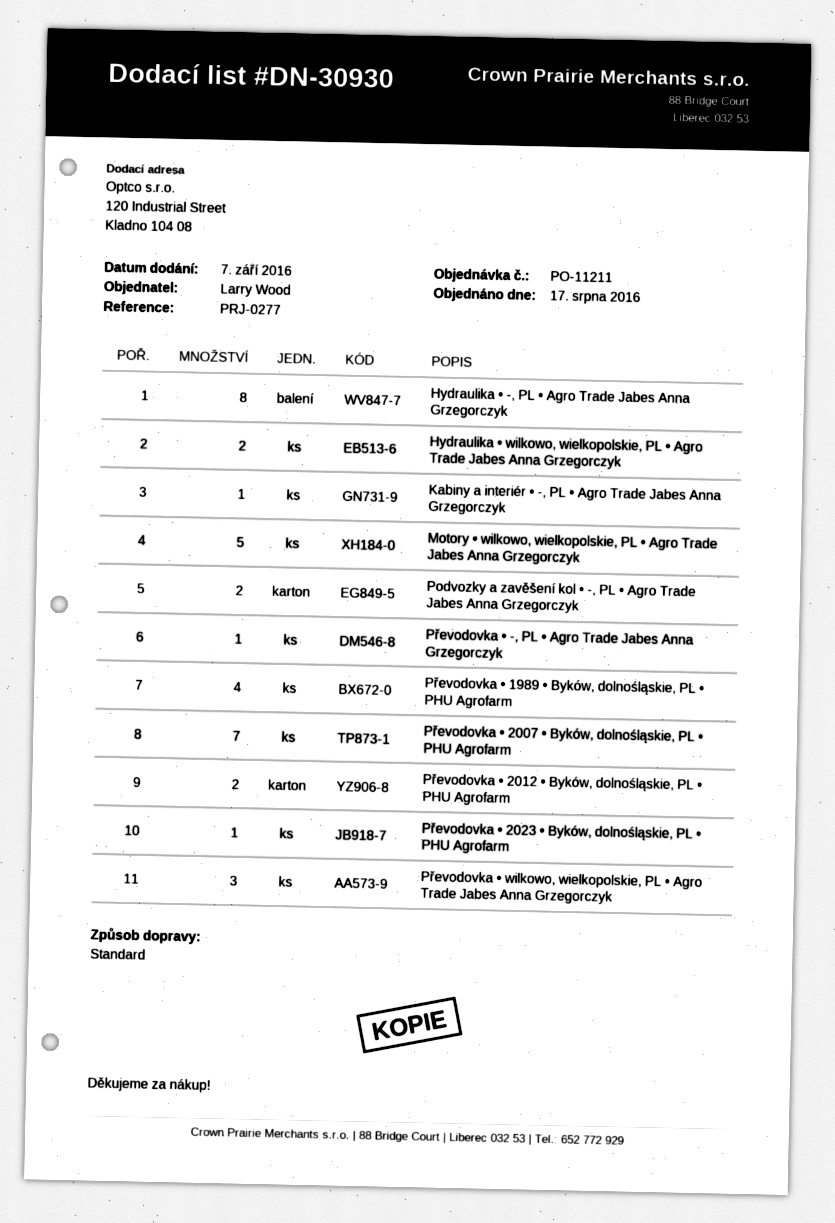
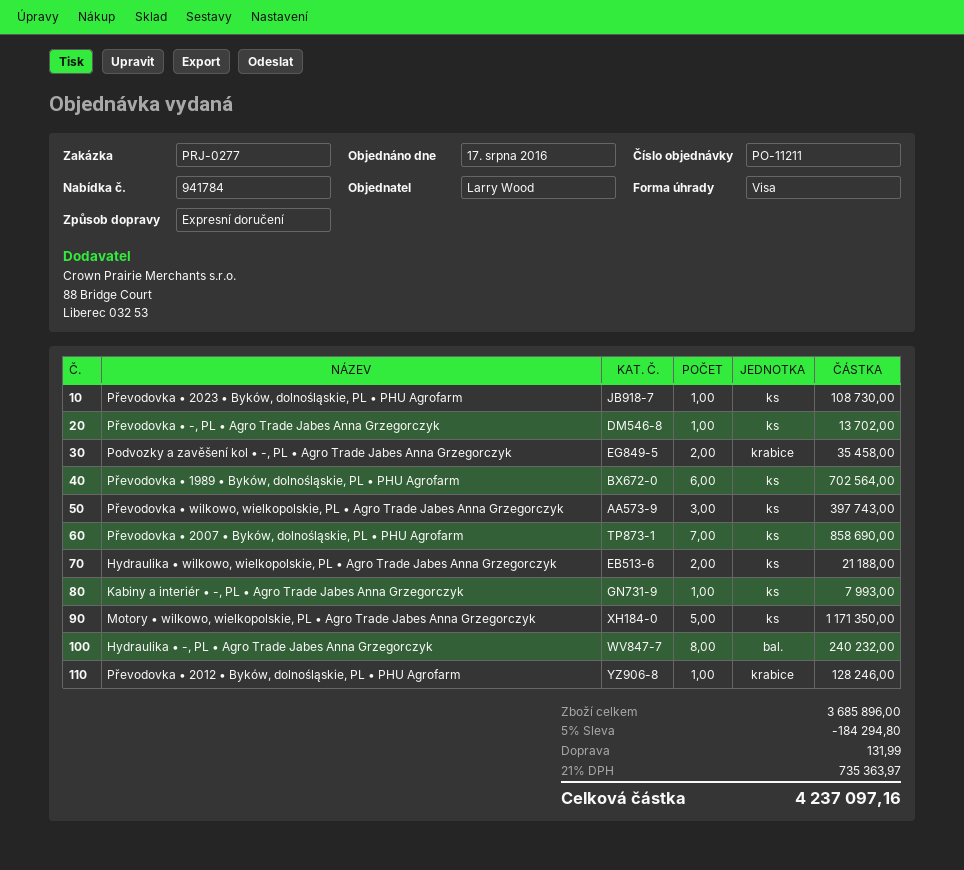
shipping method: standard -> express
Převodovka • 1989 • Byków, dolnośląskie, PL • PHU Agrofarm: 4 -> 6
Převodovka • 2012 • Byków, dolnośląskie, PL • PHU Agrofarm: 2 -> 1

